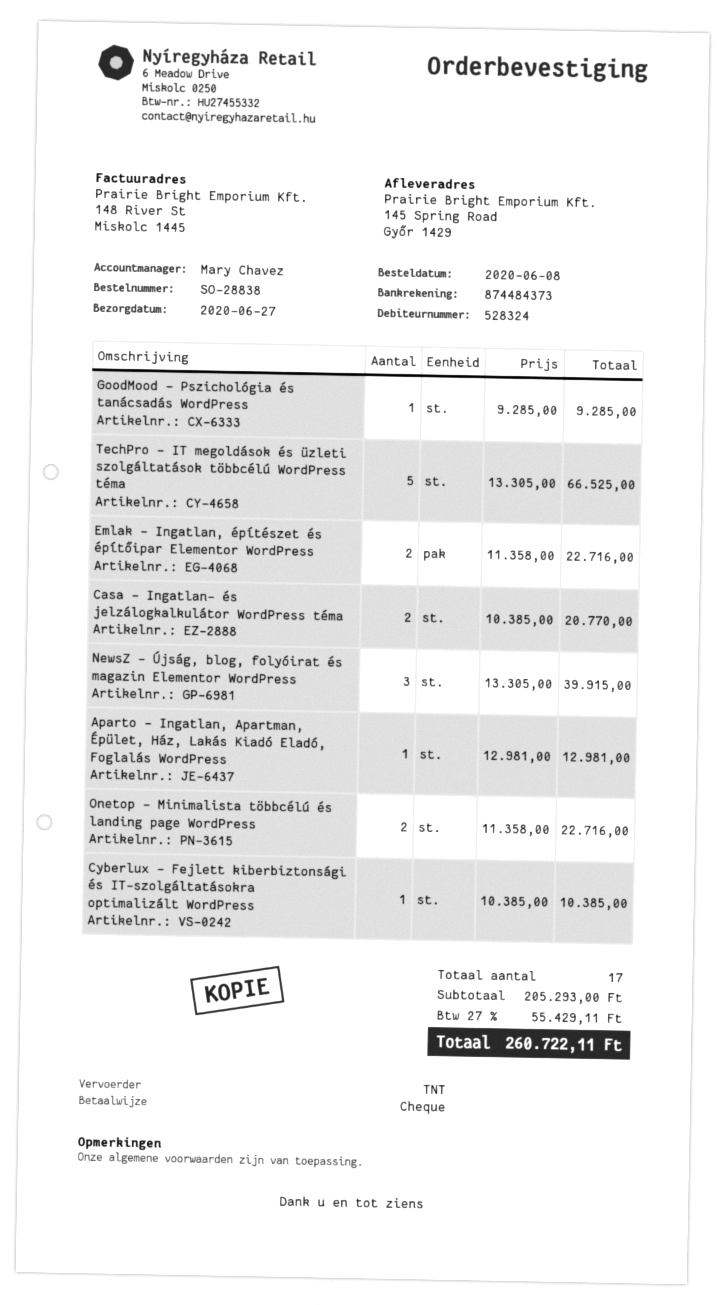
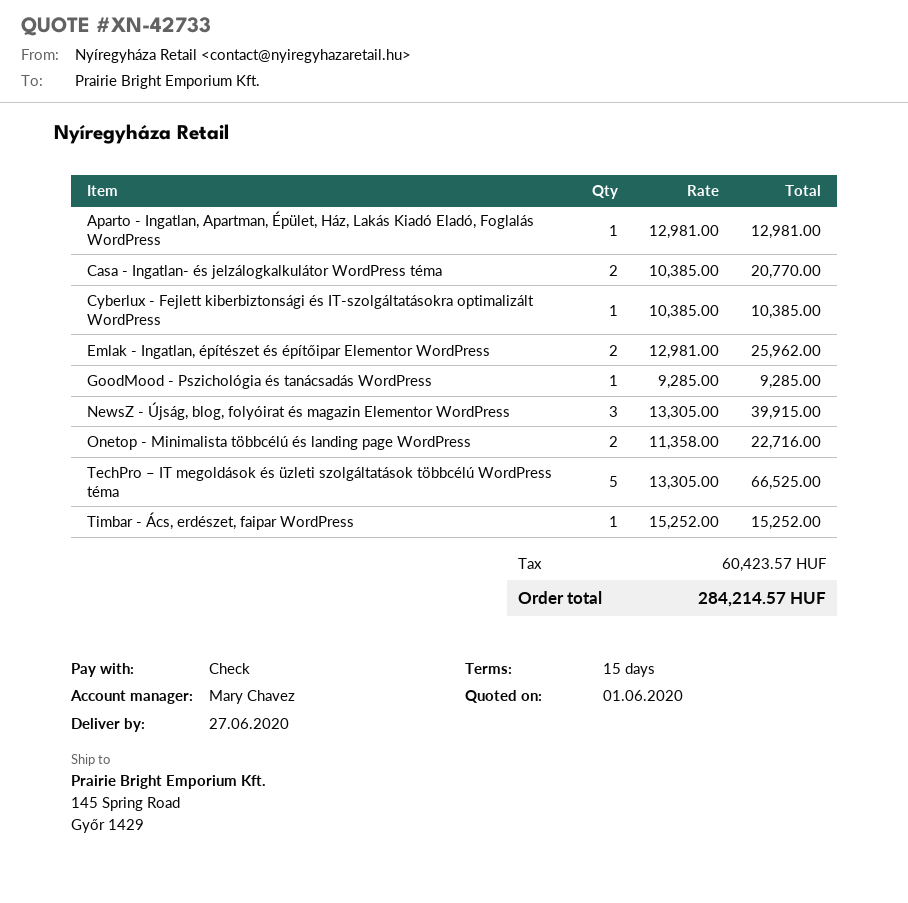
Emlak - Ingatlan, építészet és építőipar Elementor WordPress: 2 x 11358.00 = 22716.00 -> 2 x 12981.00 = 25962.00
Timbar - Ács, erdészet, faipar WordPress: none -> 1 x 15252.00 = 15252.00
tax: 55429.11 -> 60423.57
total: 260722.11 -> 284214.57

